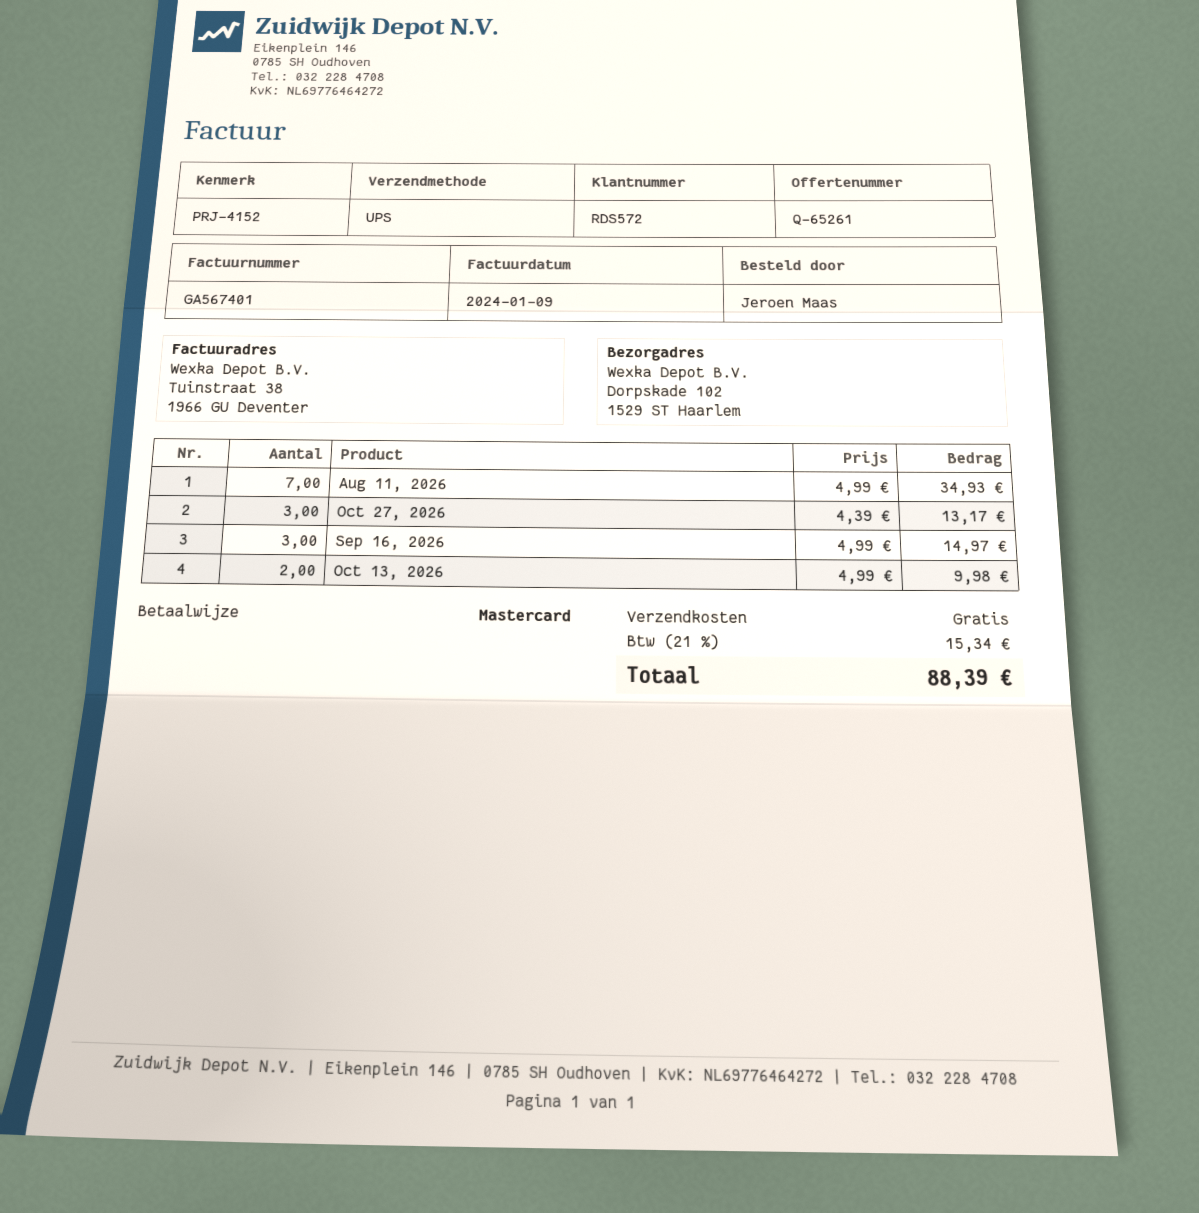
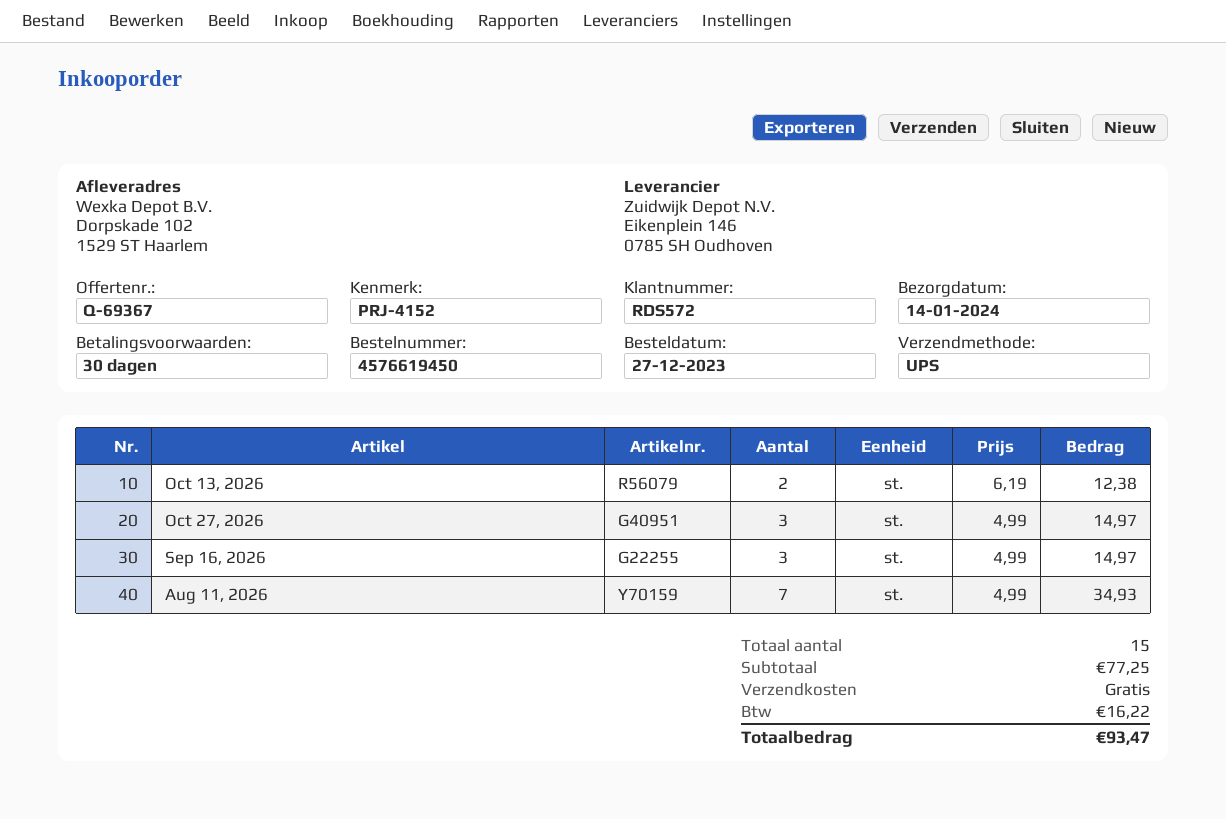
quote number: Q-65261 -> Q-69367
Oct 27, 2026: 3 x 4.39 = 13.17 -> 3 x 4.99 = 14.97
Oct 13, 2026: 2 x 4.99 = 9.98 -> 2 x 6.19 = 12.38
tax: 15.34 -> 16.22
total: 88.39 -> 93.47

